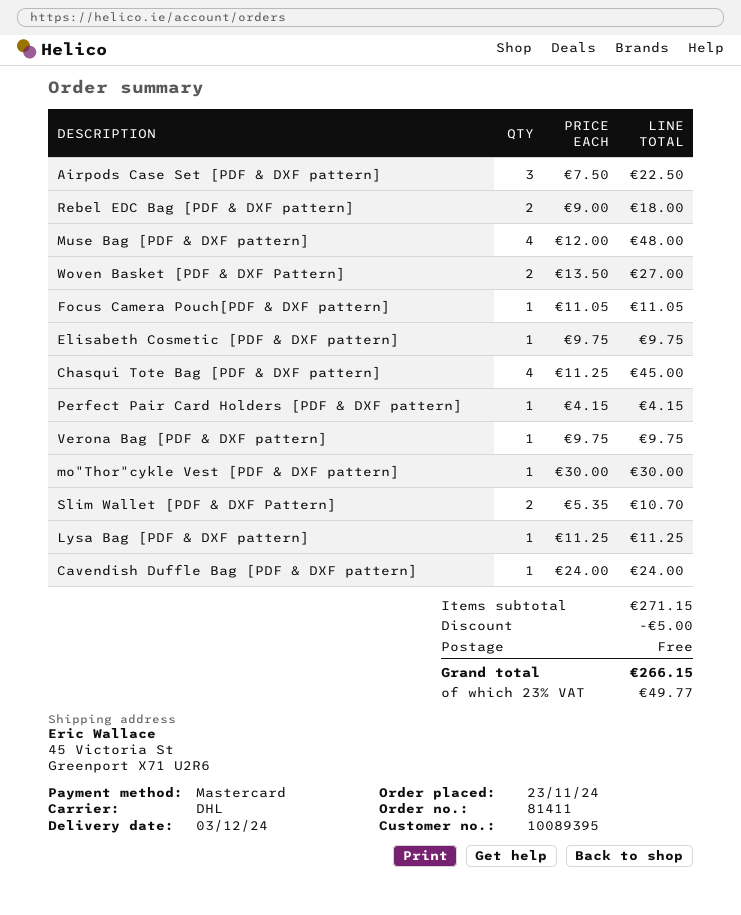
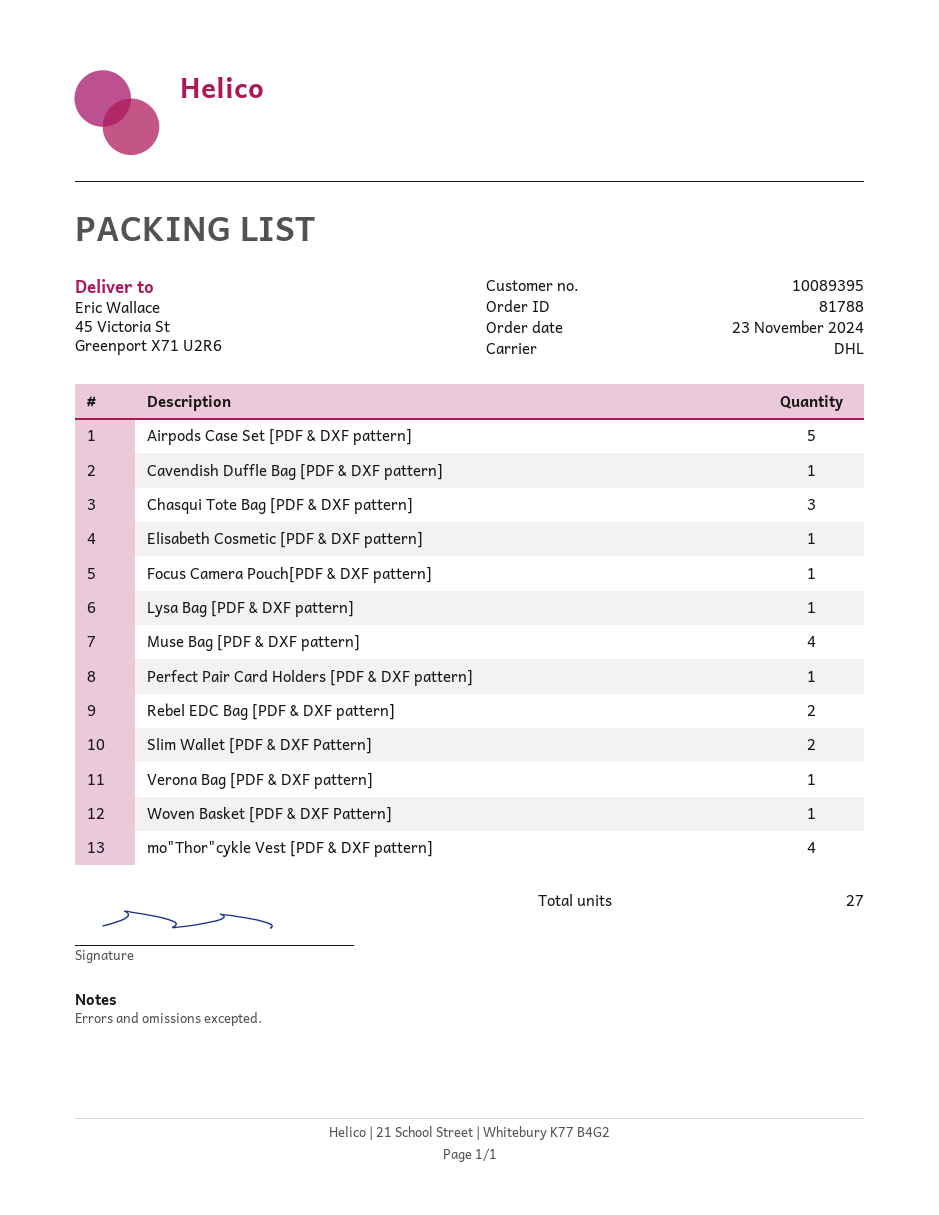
order number: 81411 -> 81788
Airpods Case Set [PDF & DXF pattern]: 3 -> 5
Woven Basket [PDF & DXF Pattern]: 2 -> 1
Chasqui Tote Bag [PDF & DXF pattern]: 4 -> 3
mo"Thor"cykle Vest [PDF & DXF pattern]: 1 -> 4

